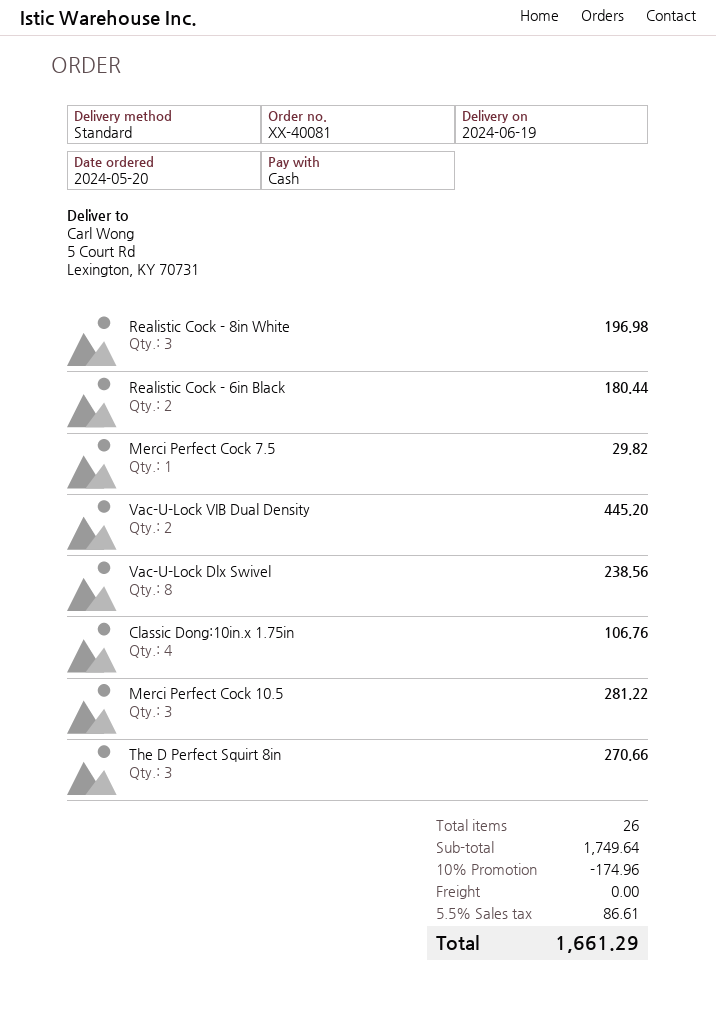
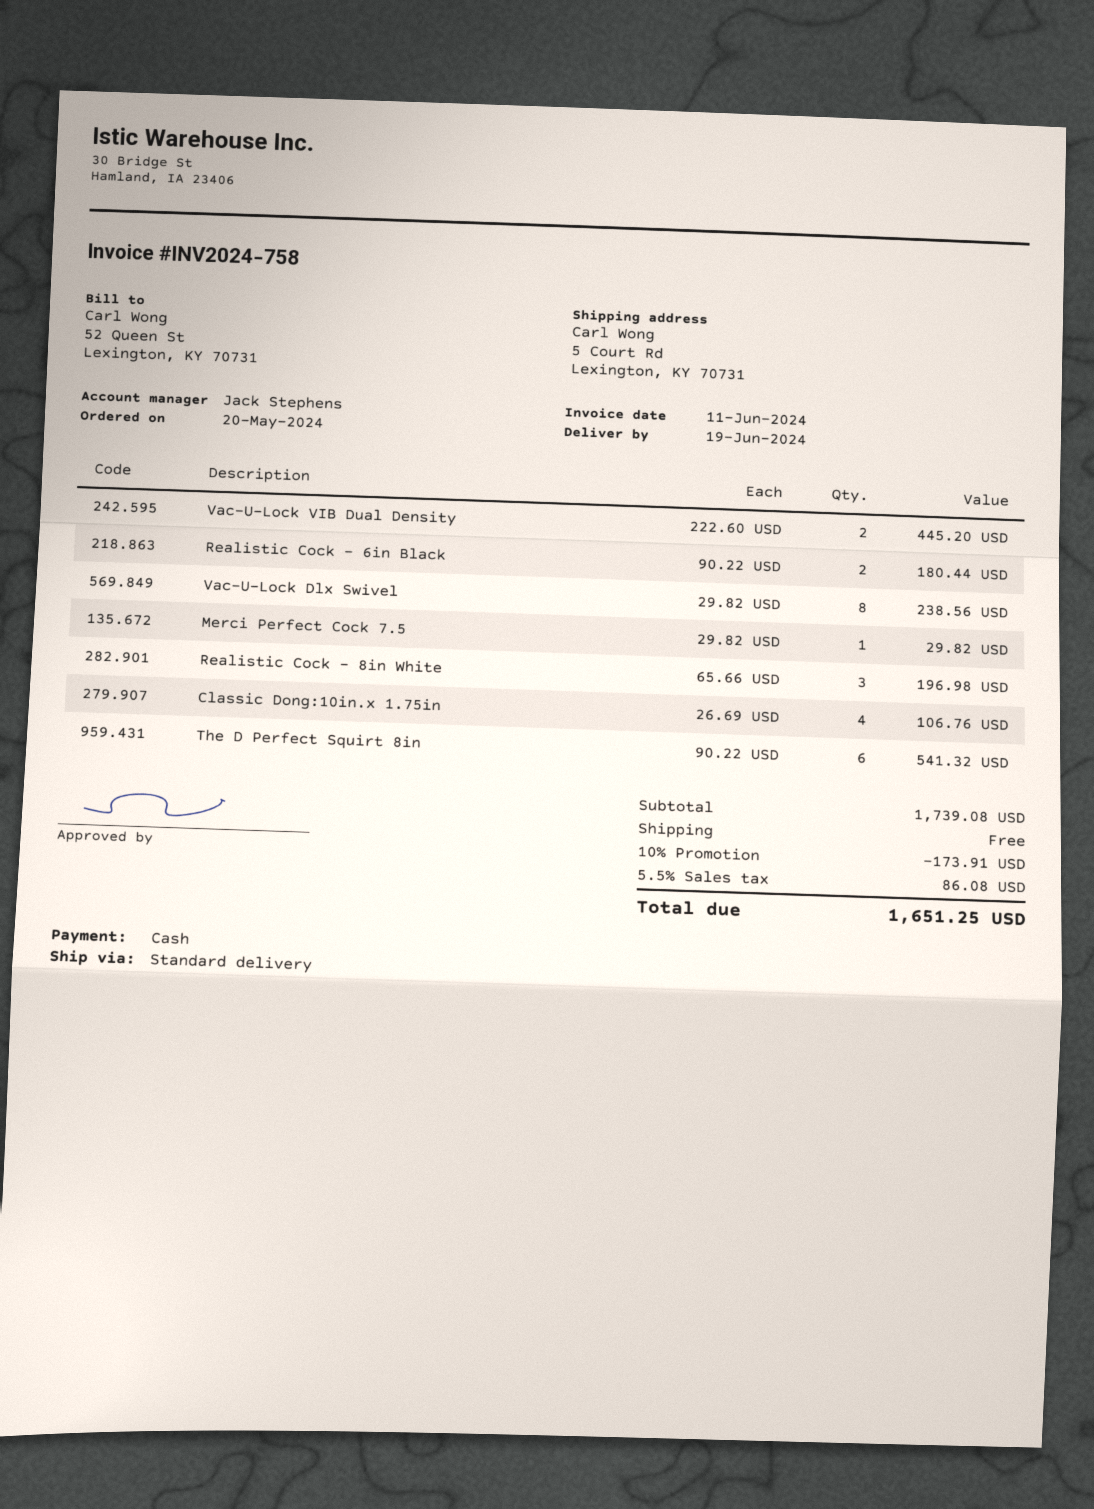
Merci Perfect Cock 10.5: 3 for 281.22 -> none
The D Perfect Squirt 8in: 3 for 270.66 -> 6 for 541.32
subtotal: 1749.64 -> 1739.08
discount: 10% = 174.96 -> 10% = 173.91
tax: 5.5% = 86.61 -> 5.5% = 86.08
total: 1661.29 -> 1651.25

